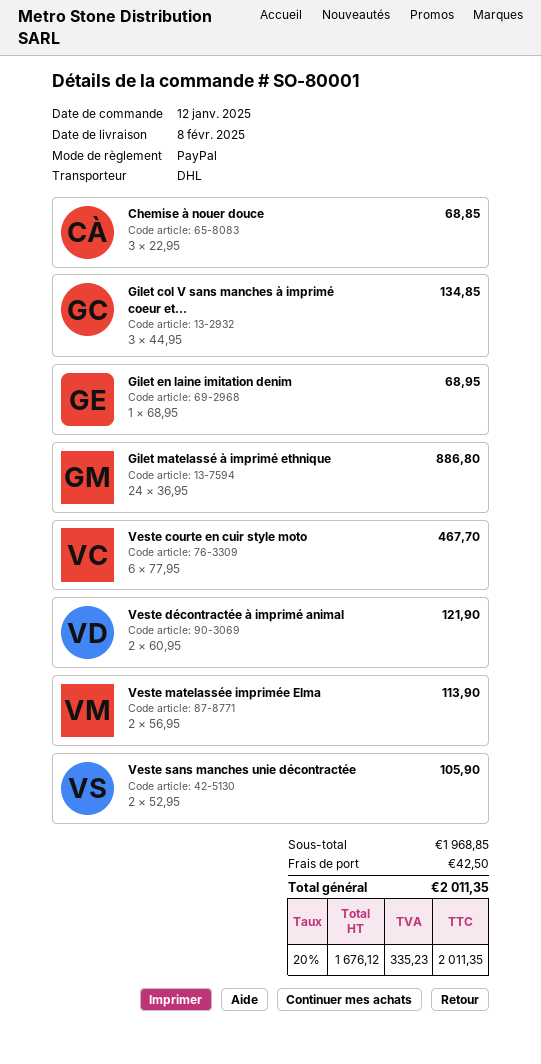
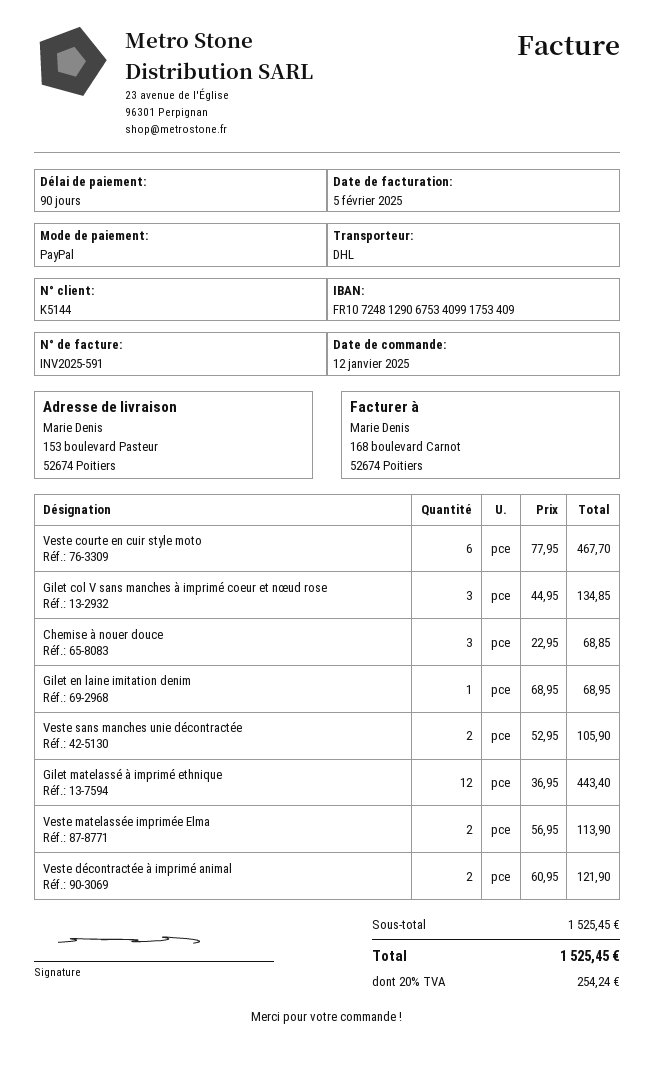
Gilet matelassé à imprimé ethnique: 24 x 36.95 = 886.80 -> 12 x 36.95 = 443.40
subtotal: 1968.85 -> 1525.45
shipping: 42.50 -> none
tax: 20% = 335.23 -> 20% = 254.24
total: 2011.35 -> 1525.45

